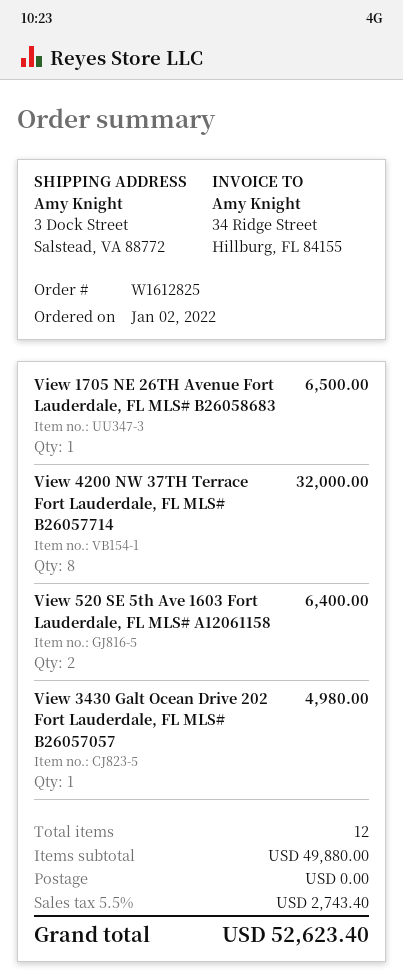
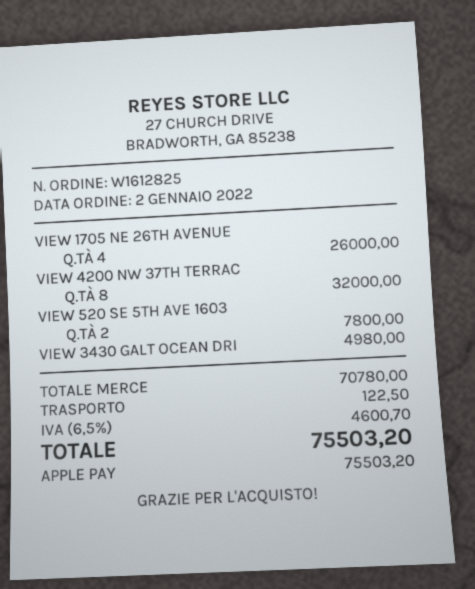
View 1705 NE 26TH Avenue Fort Lauderdale, FL MLS# B26058683: 1 for 6500.00 -> 4 for 26000.00
View 520 SE 5th Ave 1603 Fort Lauderdale, FL MLS# A12061158: 2 for 6400.00 -> 2 for 7800.00
subtotal: 49880.00 -> 70780.00
shipping: 0.00 -> 122.50
tax: 5.5% = 2743.40 -> 6.5% = 4600.70
total: 52623.40 -> 75503.20

